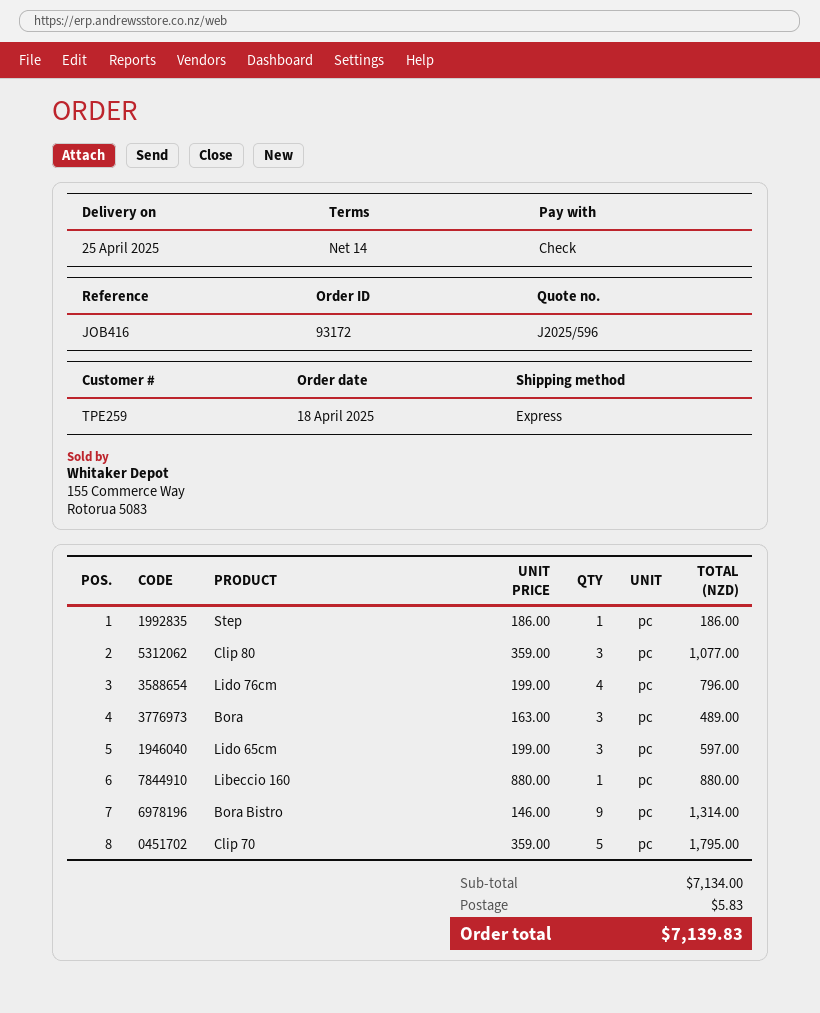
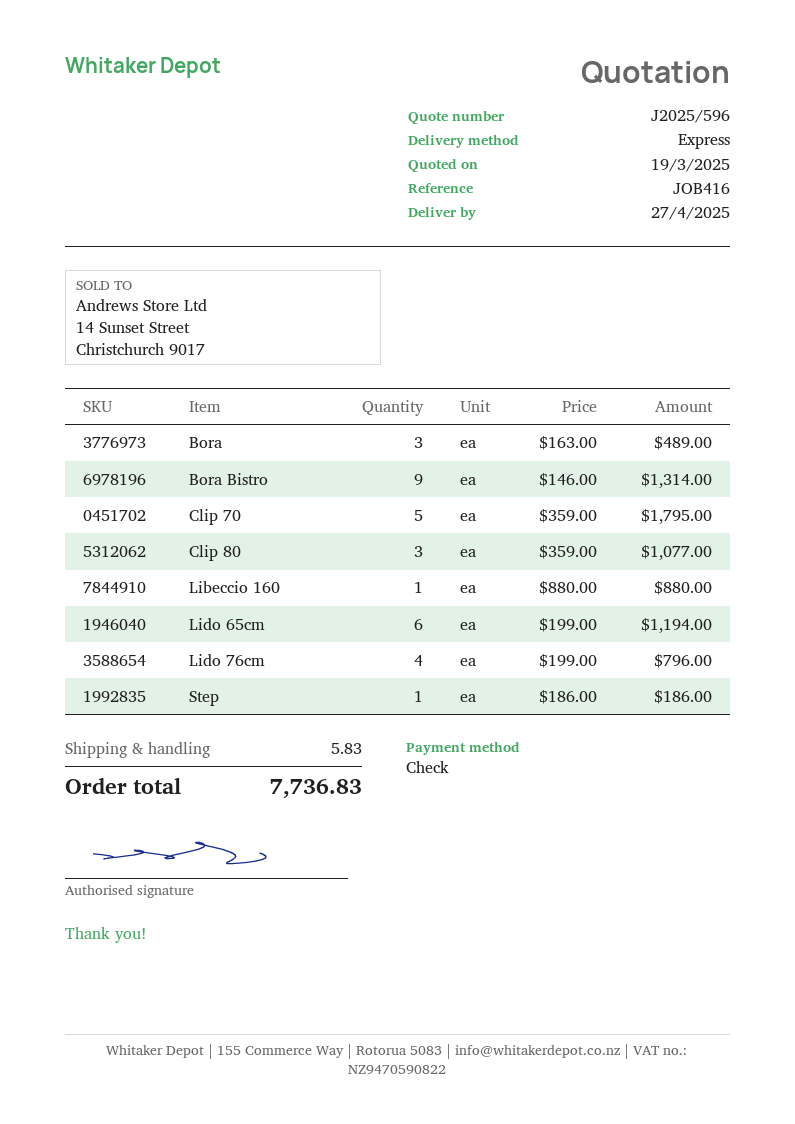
delivery date: 2025-04-25 -> 2025-04-27
Lido 65cm: 3 x 199.00 = 597.00 -> 6 x 199.00 = 1194.00
total: 7139.83 -> 7736.83

